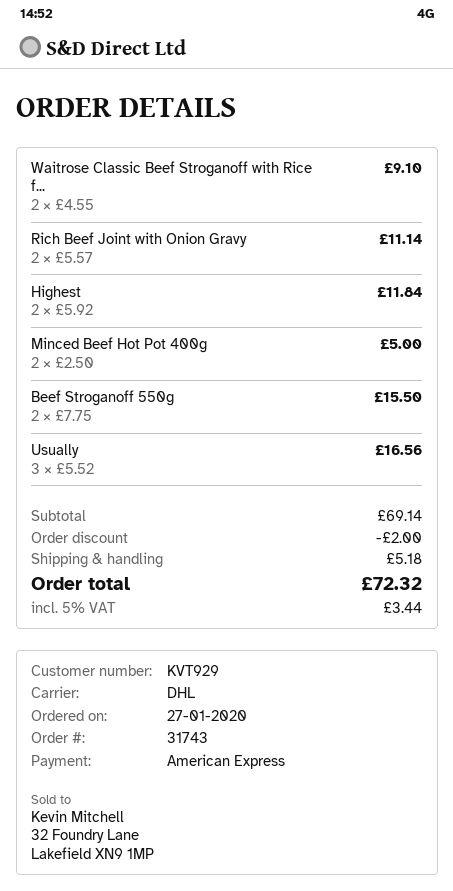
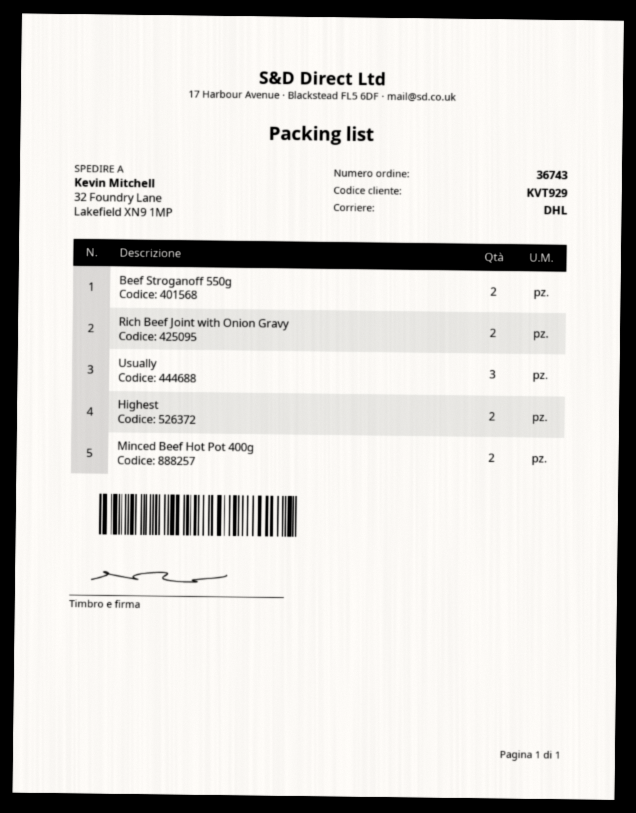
order number: 31743 -> 36743
Waitrose Classic Beef Stroganoff with Rice f...: 2 -> none

